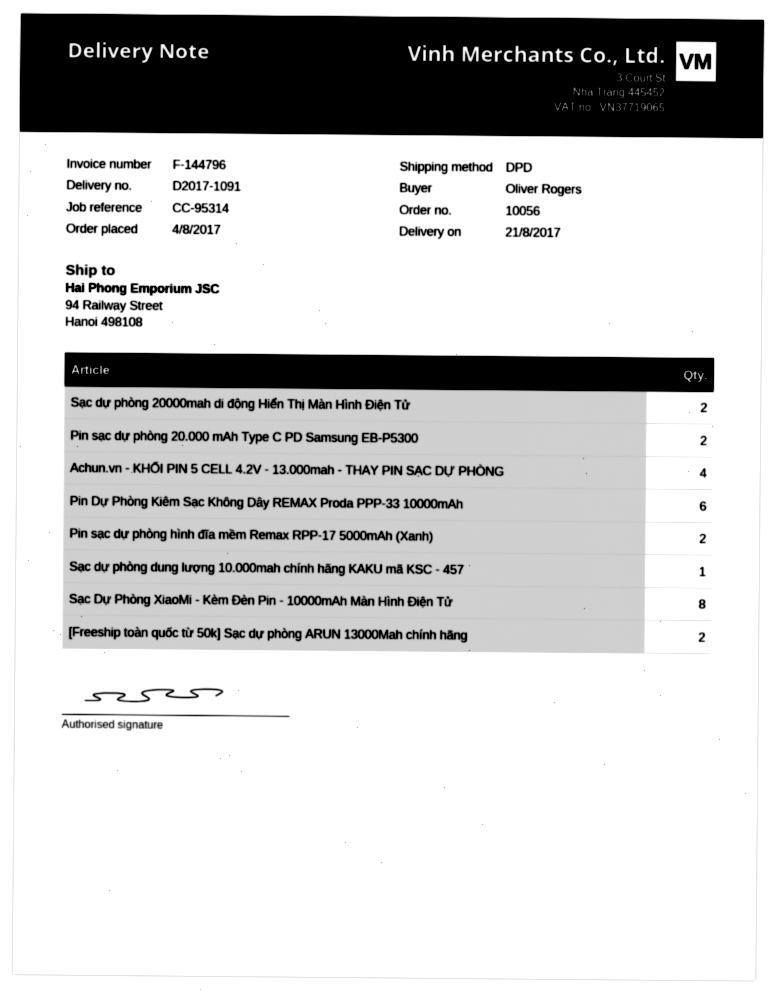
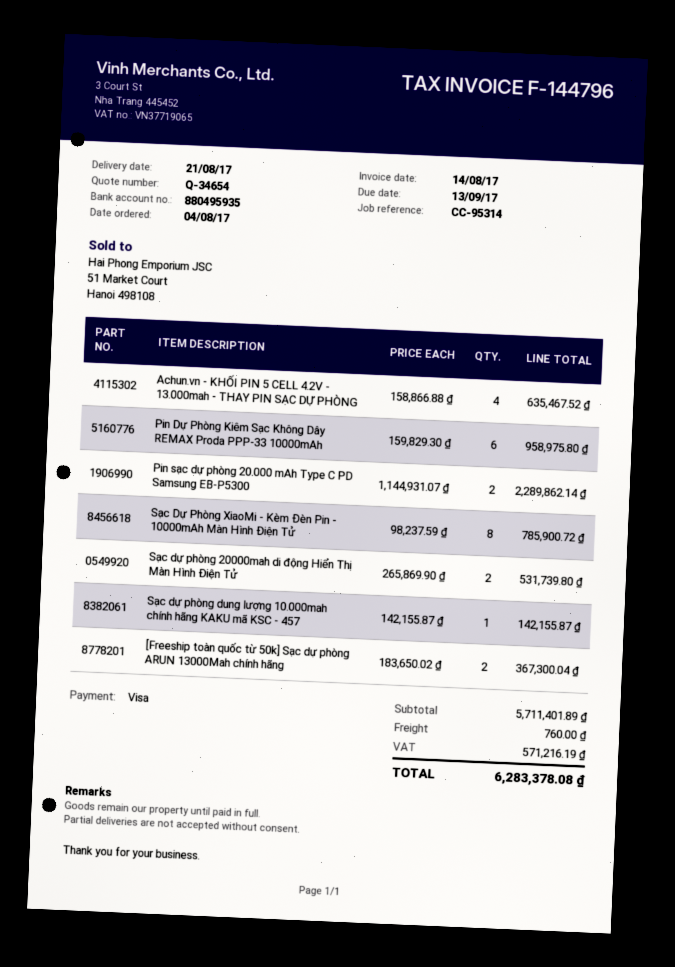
Pin sạc dự phòng hình đĩa mềm Remax RPP-17 5000mAh (Xanh): 2 -> none

